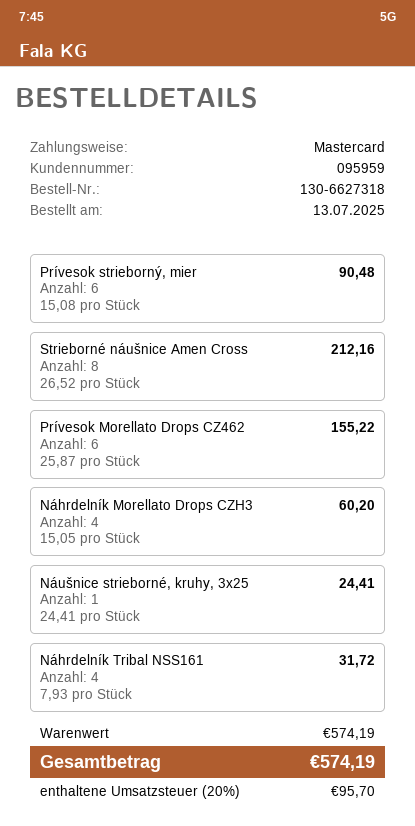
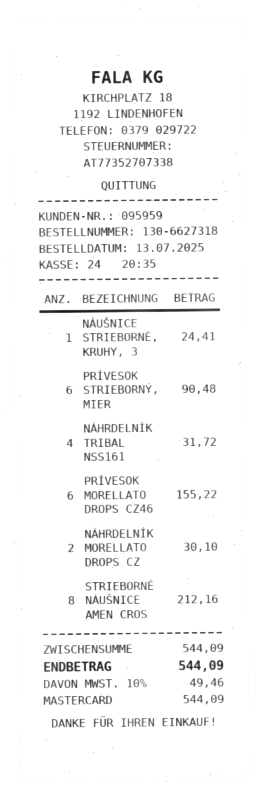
Náhrdelník Morellato Drops CZH3: 4 for 60.20 -> 2 for 30.10
subtotal: 574.19 -> 544.09
tax: 20% = 95.70 -> 10% = 49.46
total: 574.19 -> 544.09

